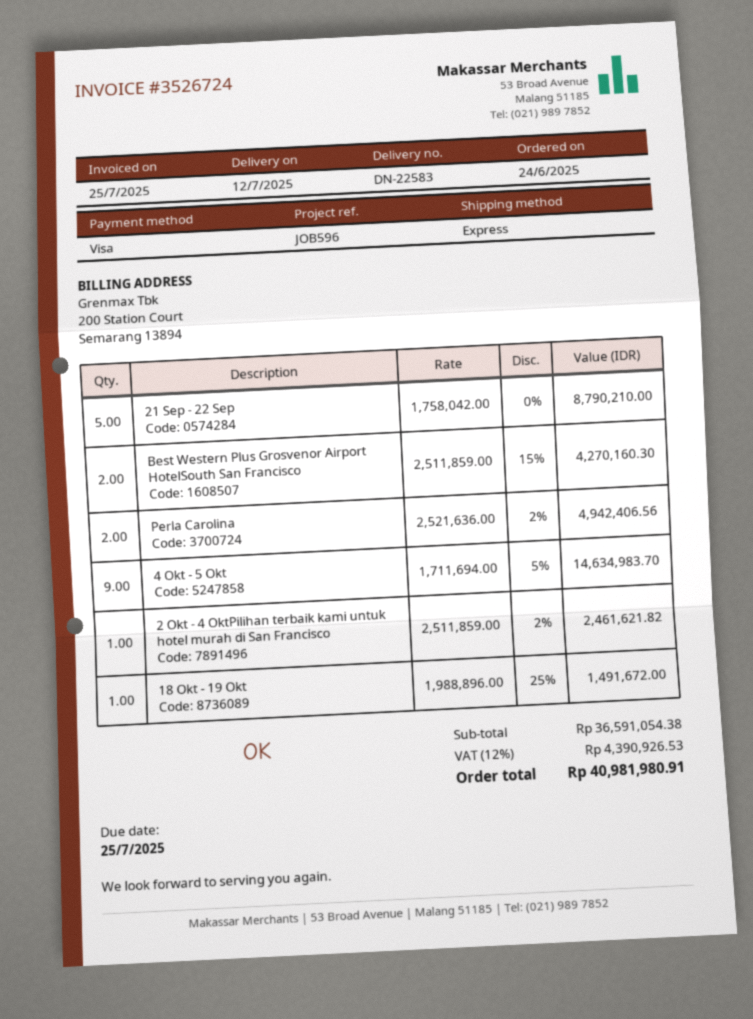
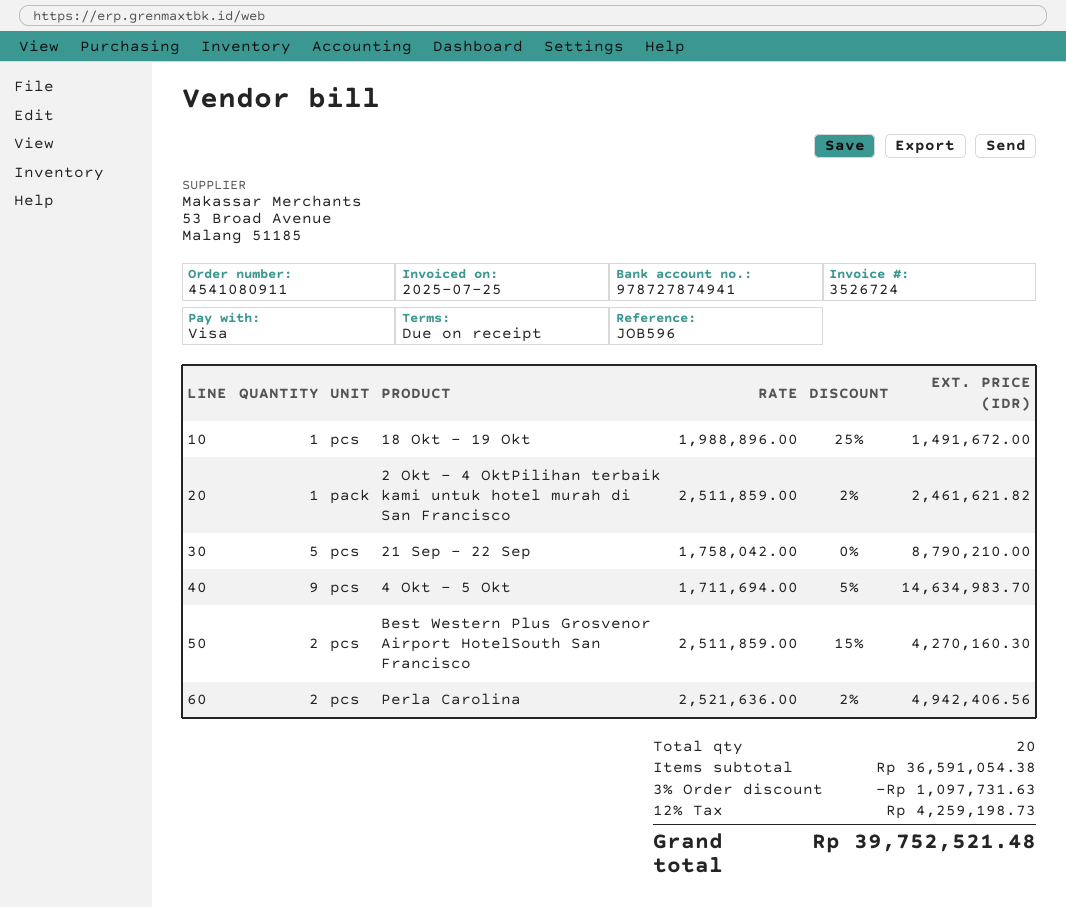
discount: none -> 3% = 1097731.63
tax: 12% = 4390926.53 -> 12% = 4259198.73
total: 40981980.91 -> 39752521.48

